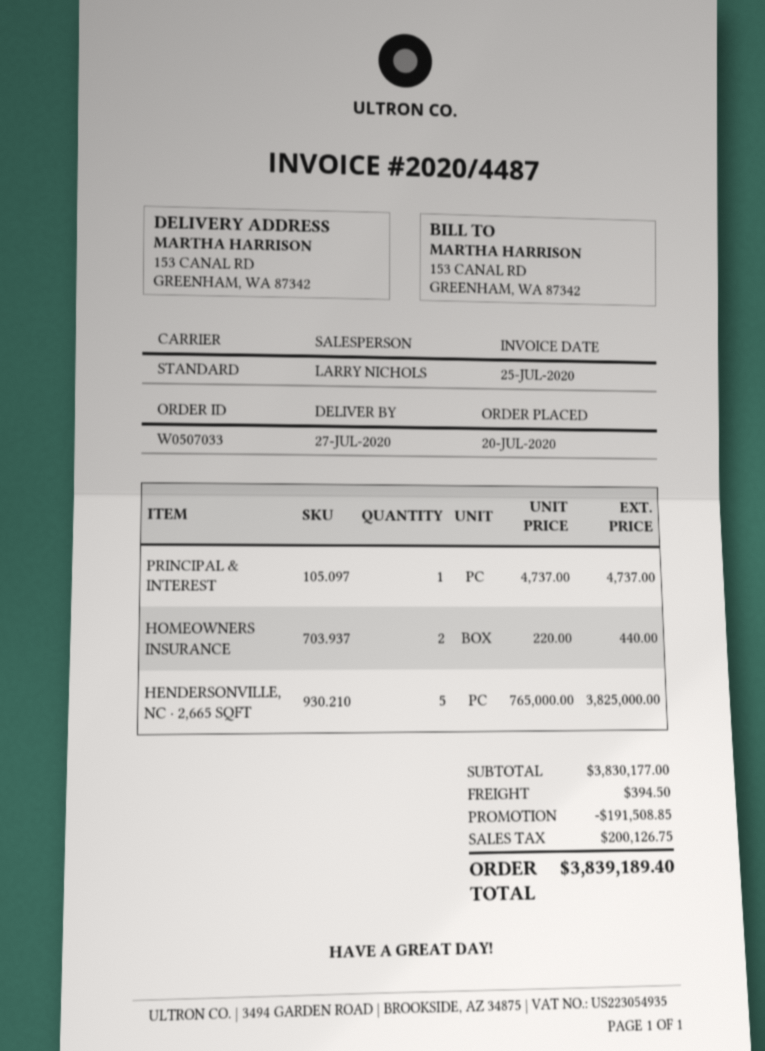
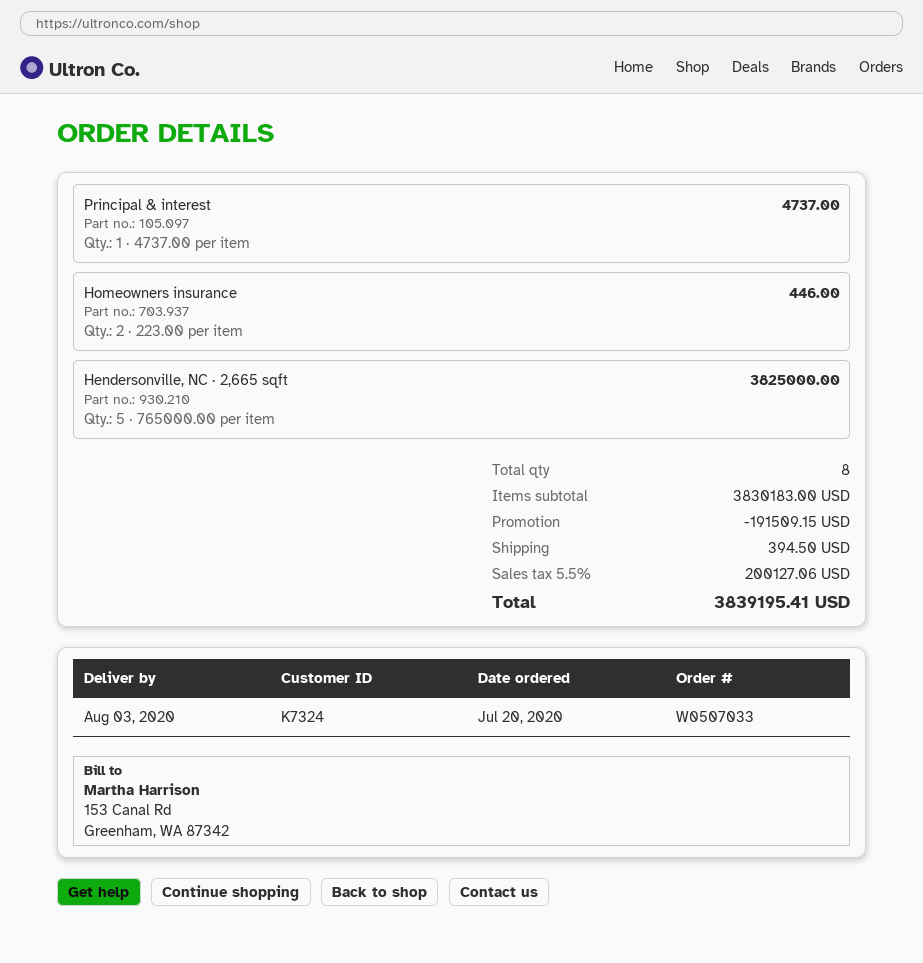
delivery date: 2020-07-27 -> 2020-08-03
HOMEOWNERS INSURANCE: 2 x 220.00 = 440.00 -> 2 x 223.00 = 446.00
subtotal: 3830177.00 -> 3830183.00
discount: 191508.85 -> 191509.15
tax: 200126.75 -> 200127.06
total: 3839189.40 -> 3839195.41

